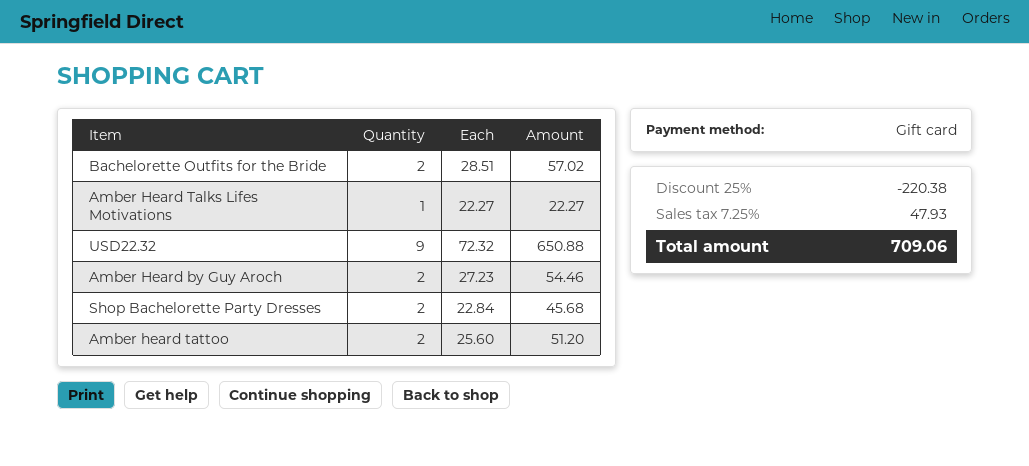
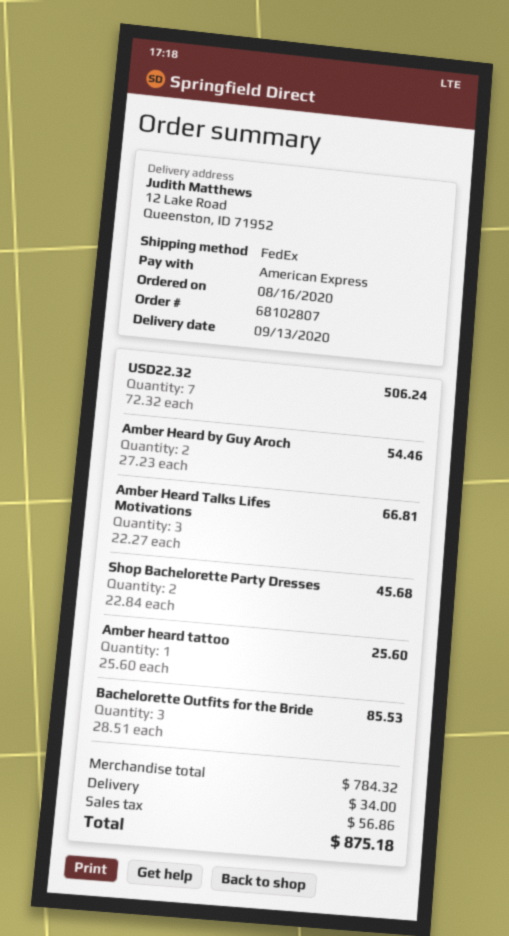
payment method: gift card -> American Express
Bachelorette Outfits for the Bride: 2 x 28.51 = 57.02 -> 3 x 28.51 = 85.53
Amber Heard Talks Lifes Motivations: 1 x 22.27 = 22.27 -> 3 x 22.27 = 66.81
USD22.32: 9 x 72.32 = 650.88 -> 7 x 72.32 = 506.24
Amber heard tattoo: 2 x 25.60 = 51.20 -> 1 x 25.60 = 25.60
discount: 25% = 220.38 -> none
shipping: none -> 34.00
tax: 47.93 -> 56.86
total: 709.06 -> 875.18

